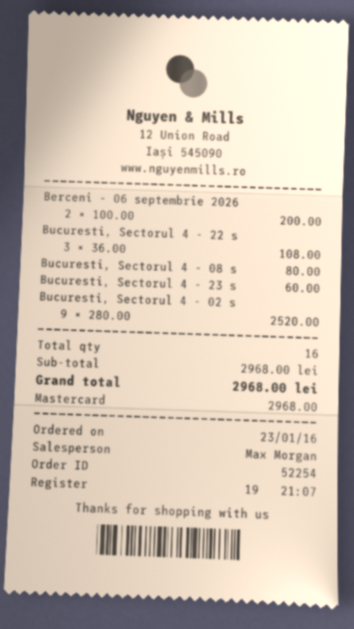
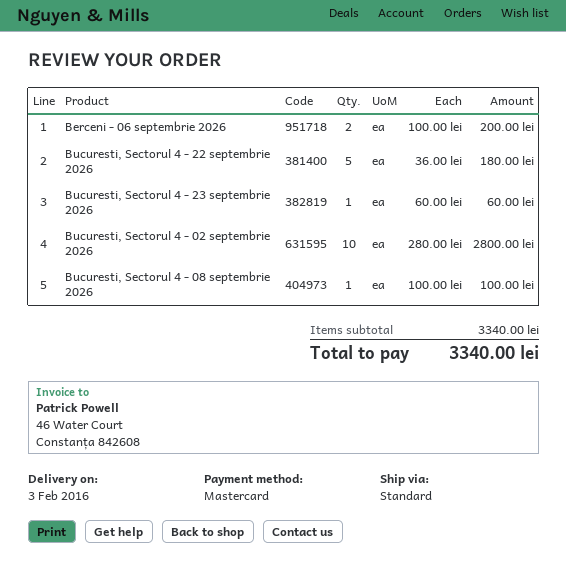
Bucuresti, Sectorul 4 - 22 s: 3 x 36.00 = 108.00 -> 5 x 36.00 = 180.00
Bucuresti, Sectorul 4 - 08 s: 1 x 80.00 = 80.00 -> 1 x 100.00 = 100.00
Bucuresti, Sectorul 4 - 02 s: 9 x 280.00 = 2520.00 -> 10 x 280.00 = 2800.00
subtotal: 2968.00 -> 3340.00
total: 2968.00 -> 3340.00

